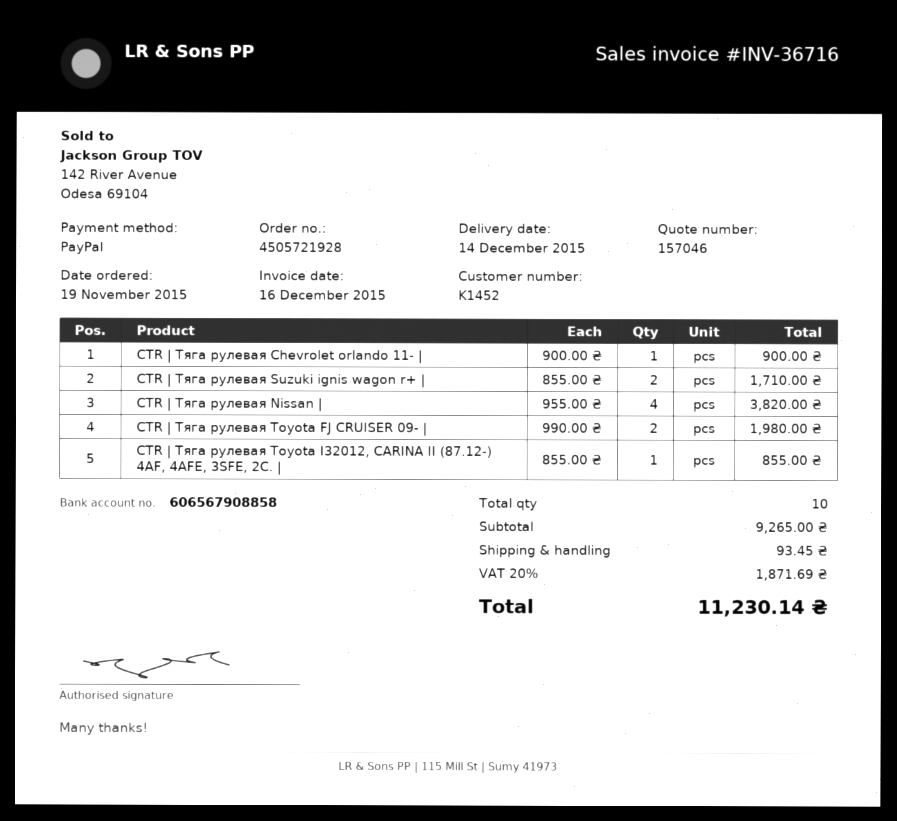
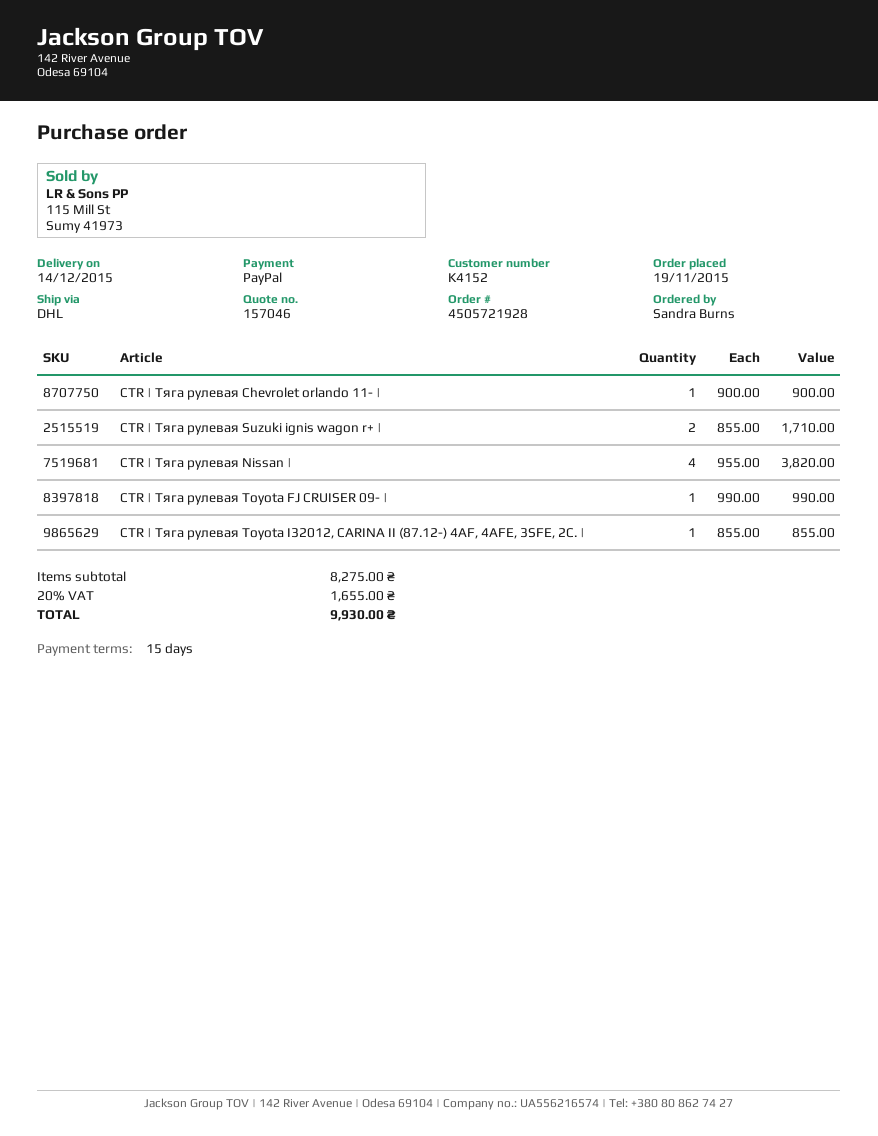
customer number: K1452 -> K4152
CTR | Тяга рулевая Toyota FJ CRUISER 09- |: 2 x 990.00 = 1980.00 -> 1 x 990.00 = 990.00
subtotal: 9265.00 -> 8275.00
shipping: 93.45 -> none
tax: 20% = 1871.69 -> 20% = 1655.00
total: 11230.14 -> 9930.00

